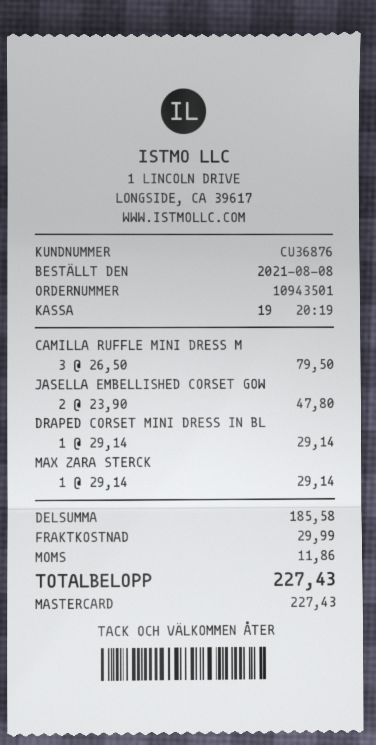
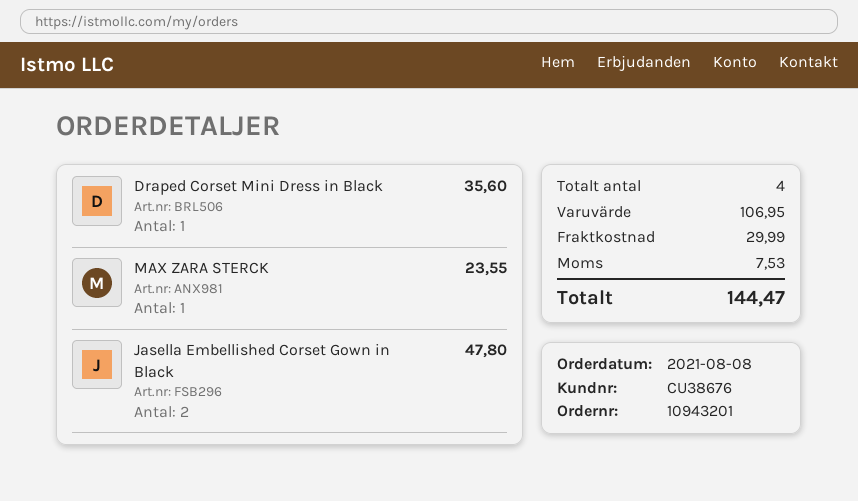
order number: 10943501 -> 10943201
customer number: CU36876 -> CU38676
CAMILLA RUFFLE MINI DRESS M: 3 for 79.50 -> none
DRAPED CORSET MINI DRESS IN BL: 1 for 29.14 -> 1 for 35.60
MAX ZARA STERCK: 1 for 29.14 -> 1 for 23.55
subtotal: 185.58 -> 106.95
tax: 11.86 -> 7.53
total: 227.43 -> 144.47

